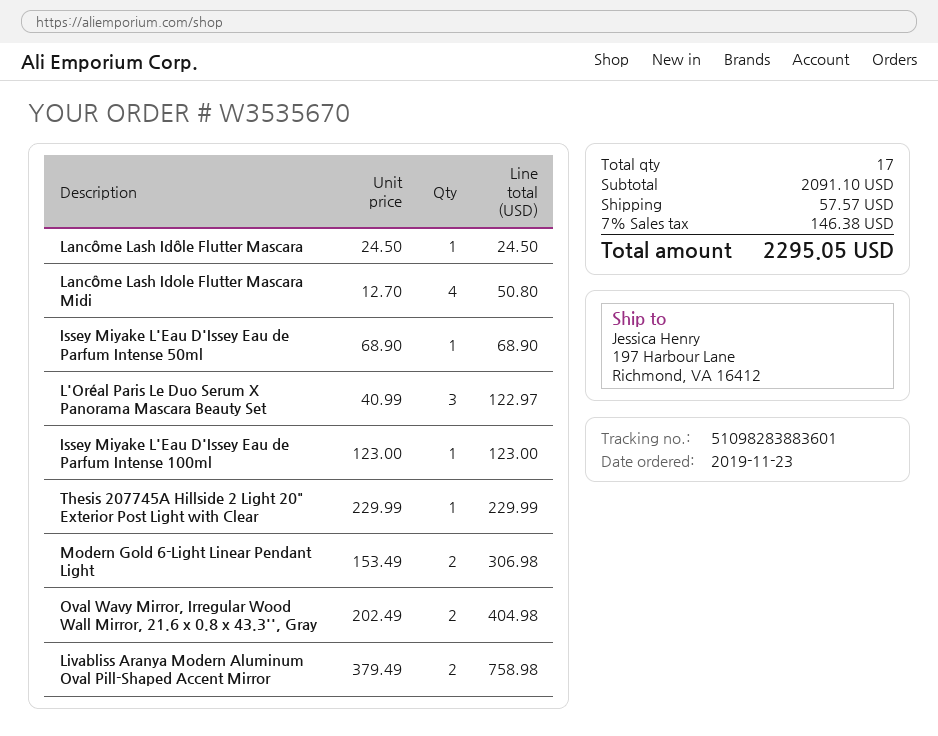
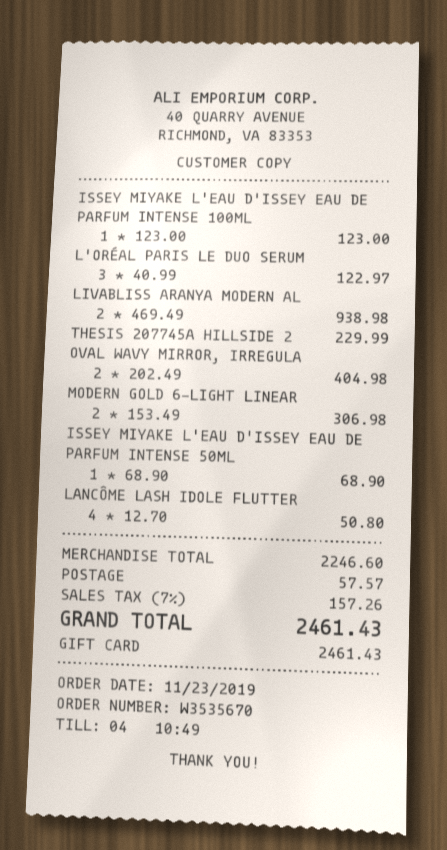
Lancôme Lash Idôle Flutter Mascara: 1 x 24.50 = 24.50 -> none
Livabliss Aranya Modern Aluminum Oval Pill-Shaped Accent Mirror: 2 x 379.49 = 758.98 -> 2 x 469.49 = 938.98
subtotal: 2091.10 -> 2246.60
tax: 7% = 146.38 -> 7% = 157.26
total: 2295.05 -> 2461.43

